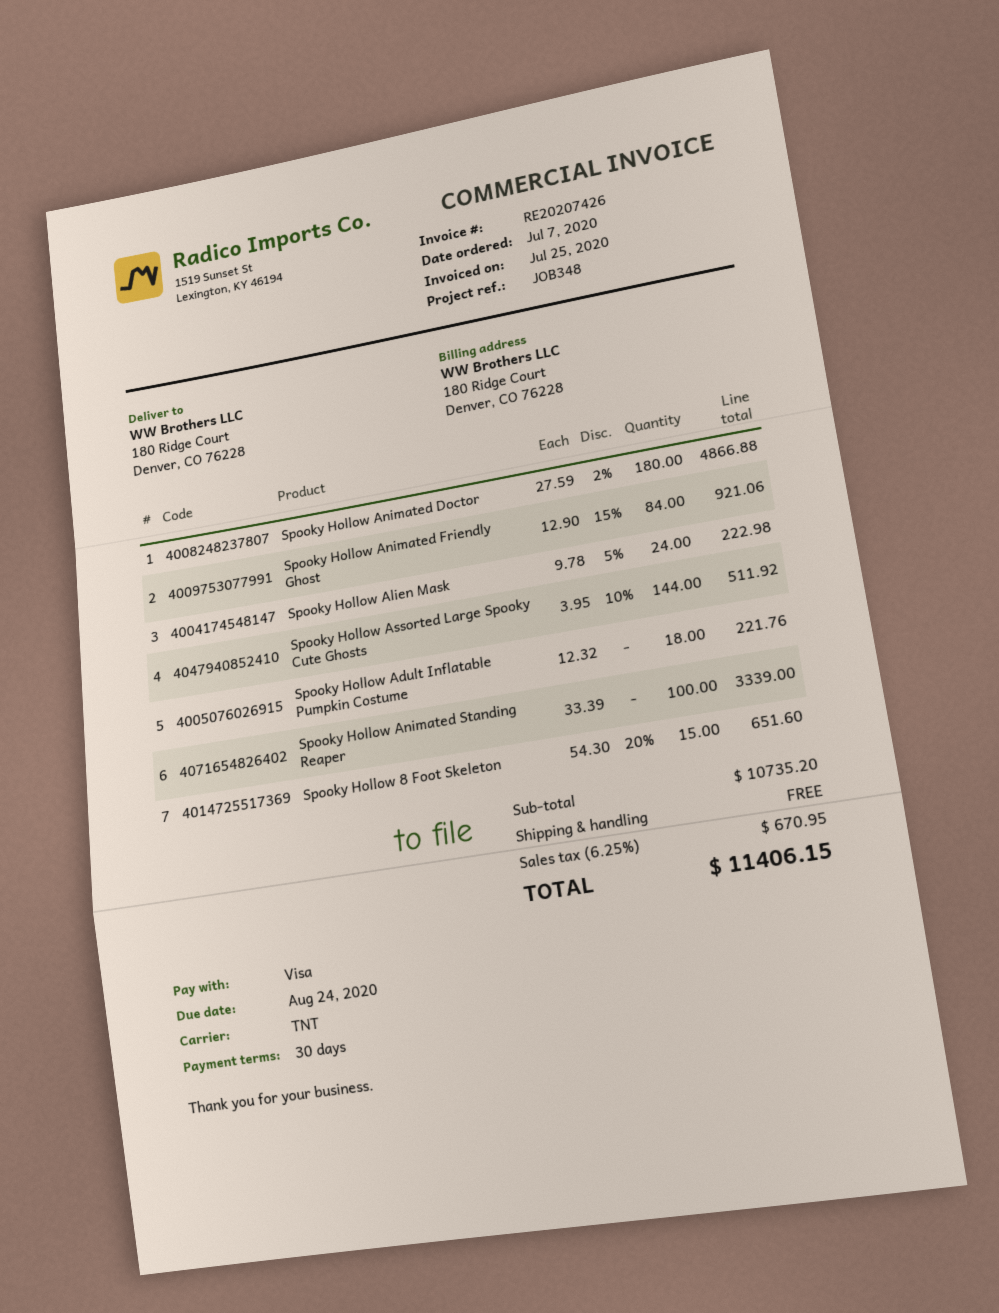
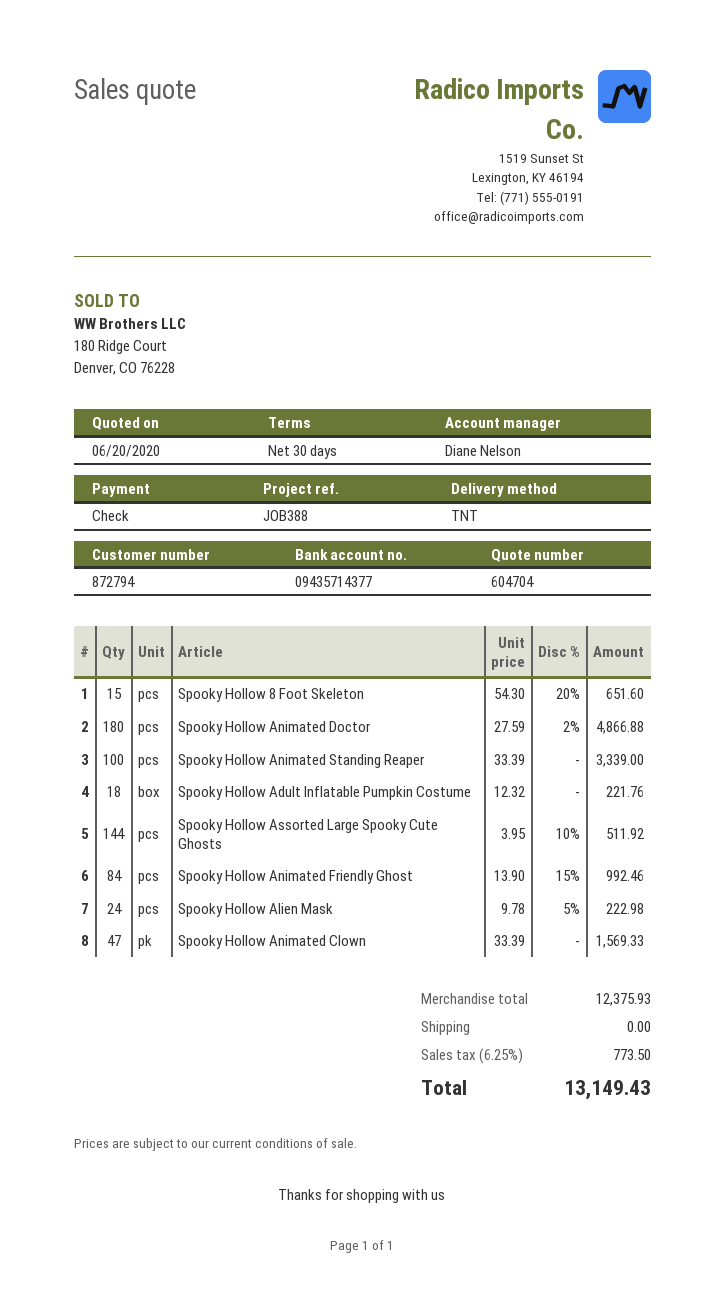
reference: JOB348 -> JOB388
payment method: Visa -> cheque
Spooky Hollow Animated Friendly Ghost: 84 x 12.90 - 15% = 921.06 -> 84 x 13.90 - 15% = 992.46
Spooky Hollow Animated Clown: none -> 47 x 33.39 = 1569.33
subtotal: 10735.20 -> 12375.93
tax: 6.25% = 670.95 -> 6.25% = 773.50
total: 11406.15 -> 13149.43

